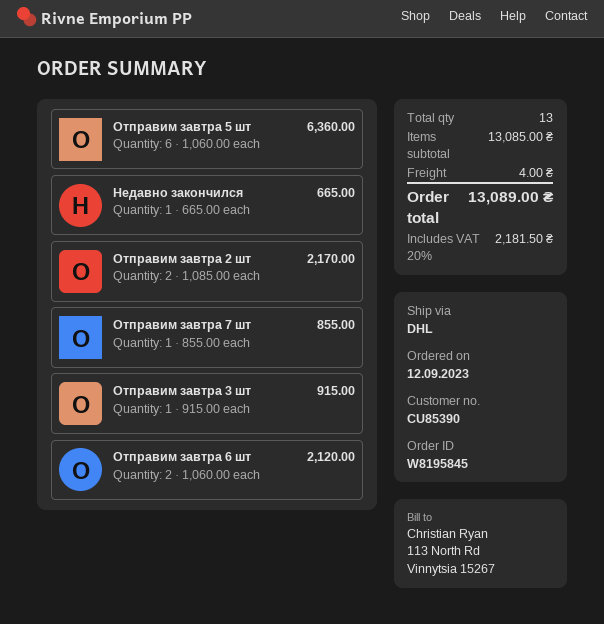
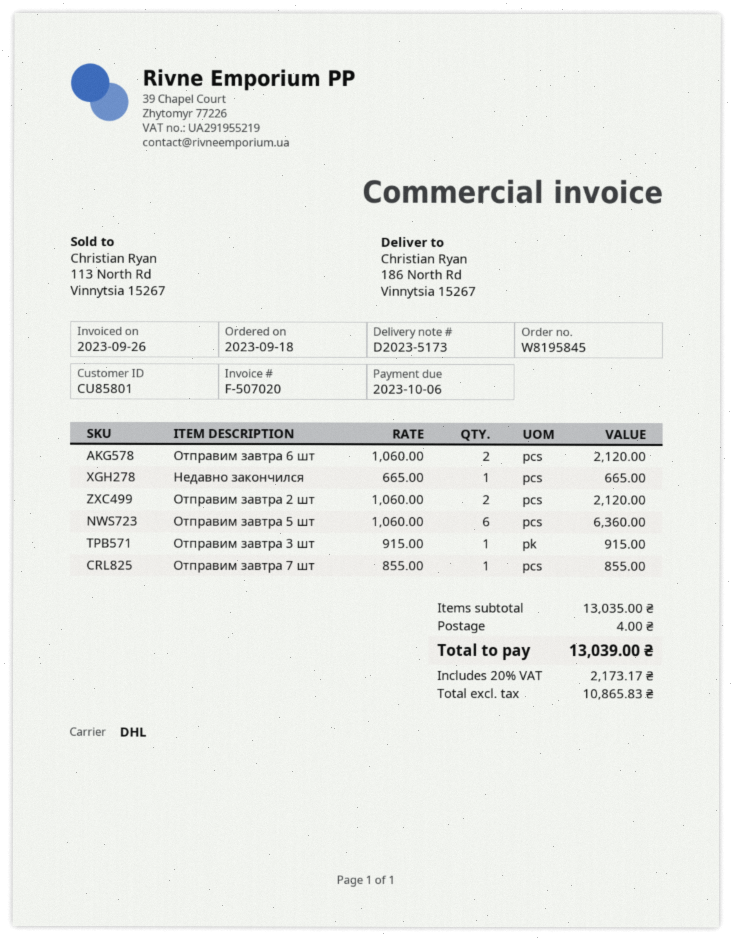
order date: 2023-09-12 -> 2023-09-18
customer number: CU85390 -> CU85801
Отправим завтра 2 шт: 2 x 1085.00 = 2170.00 -> 2 x 1060.00 = 2120.00
subtotal: 13085.00 -> 13035.00
tax: 20% = 2181.50 -> 20% = 2173.17
total: 13089.00 -> 13039.00

